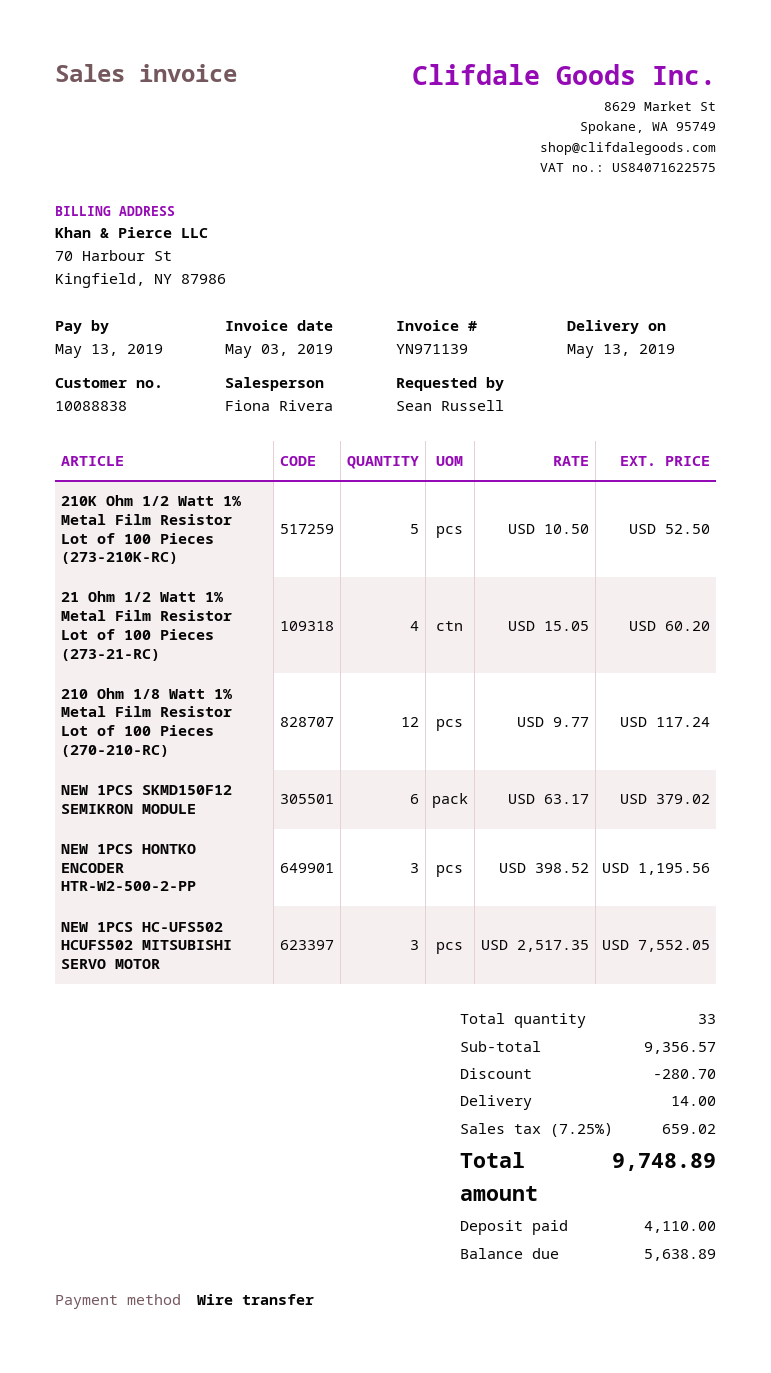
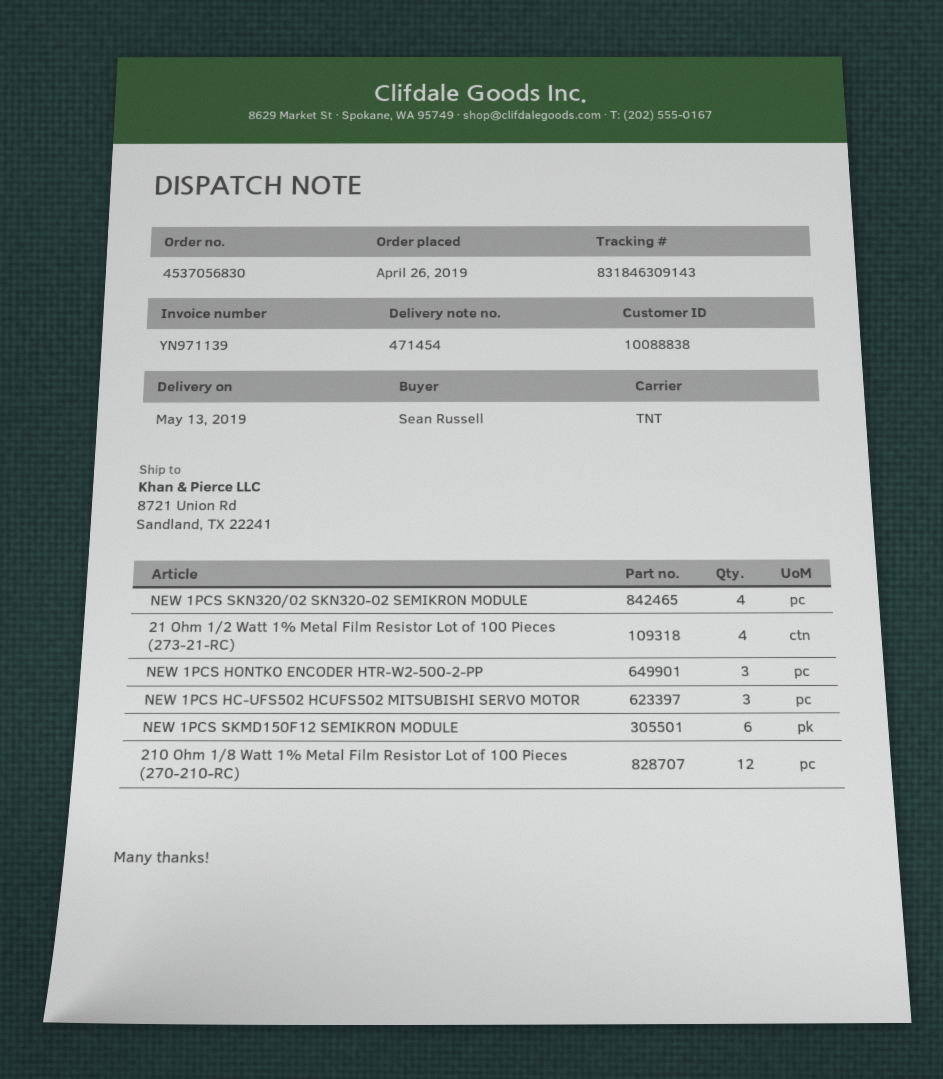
210K Ohm 1/2 Watt 1% Metal Film Resistor Lot of 100 Pieces (273-210K-RC): 5 -> none
NEW 1PCS SKN320/02 SKN320-02 SEMIKRON MODULE: none -> 4

